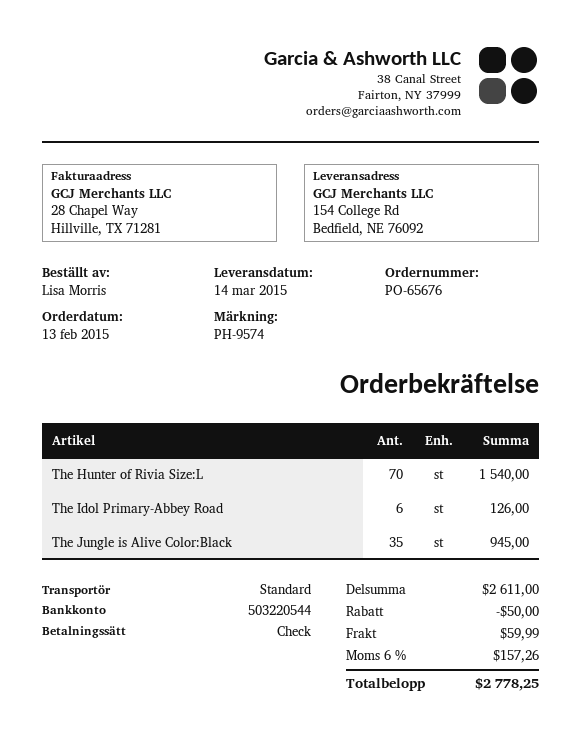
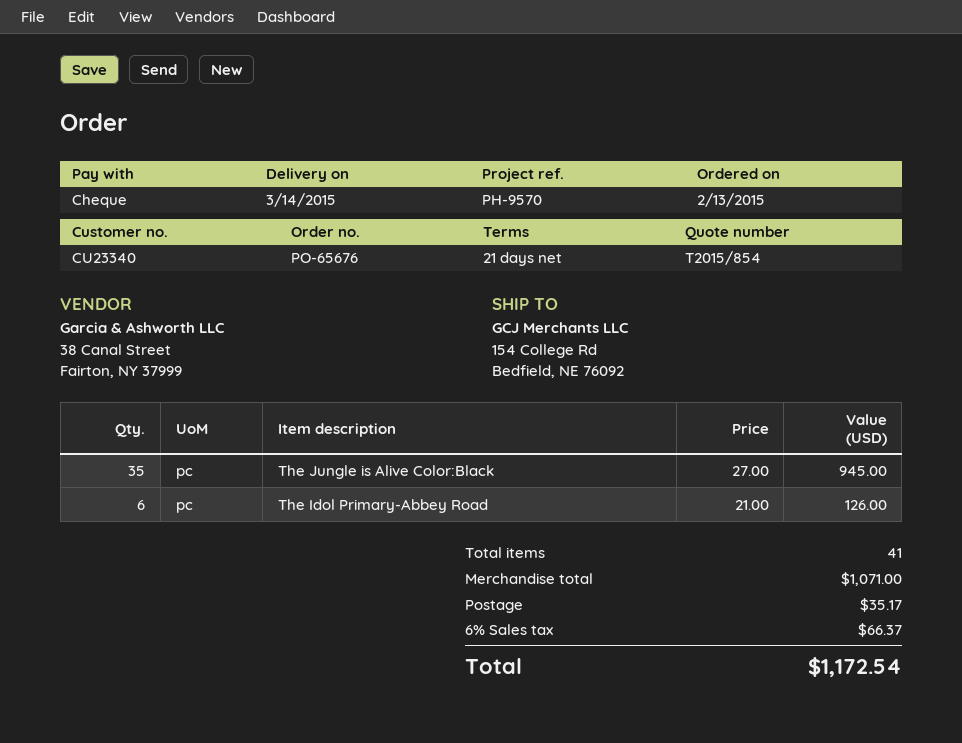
reference: PH-9574 -> PH-9570
The Hunter of Rivia Size:L: 70 for 1540.00 -> none
subtotal: 2611.00 -> 1071.00
discount: 50.00 -> none
shipping: 59.99 -> 35.17
tax: 6% = 157.26 -> 6% = 66.37
total: 2778.25 -> 1172.54

